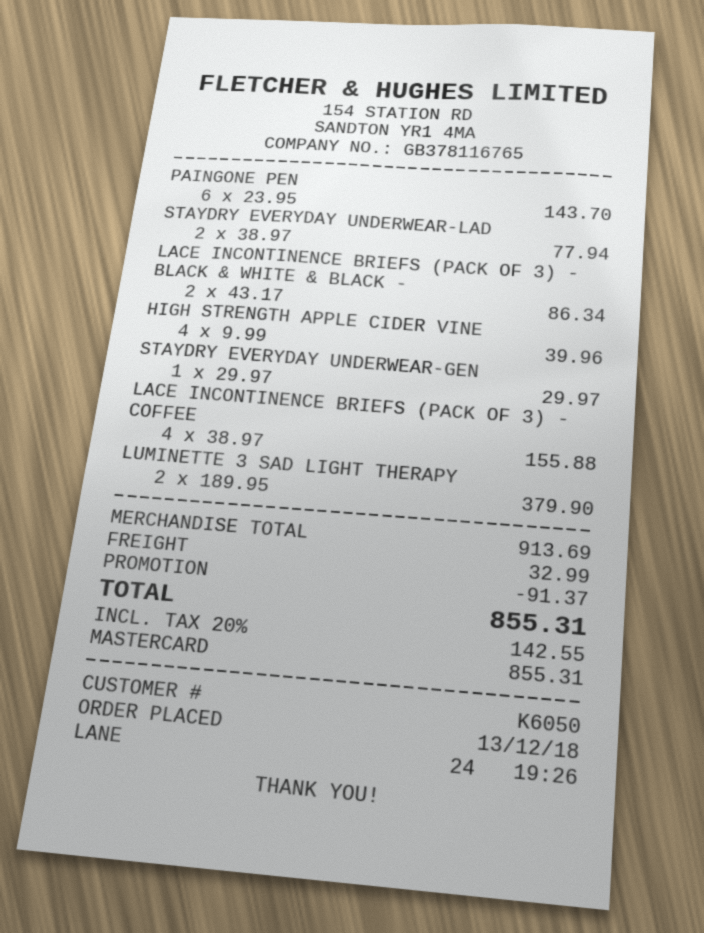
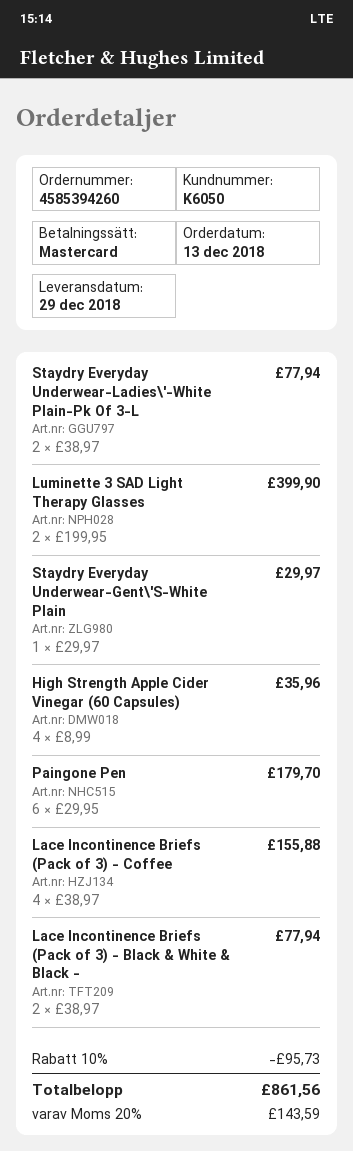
PAINGONE PEN: 6 x 23.95 = 143.70 -> 6 x 29.95 = 179.70
LACE INCONTINENCE BRIEFS (PACK OF 3) - BLACK & WHITE & BLACK -: 2 x 43.17 = 86.34 -> 2 x 38.97 = 77.94
HIGH STRENGTH APPLE CIDER VINE: 4 x 9.99 = 39.96 -> 4 x 8.99 = 35.96
LUMINETTE 3 SAD LIGHT THERAPY: 2 x 189.95 = 379.90 -> 2 x 199.95 = 399.90
discount: 91.37 -> 95.73
shipping: 32.99 -> none
tax: 20% = 142.55 -> 20% = 143.59
total: 855.31 -> 861.56

